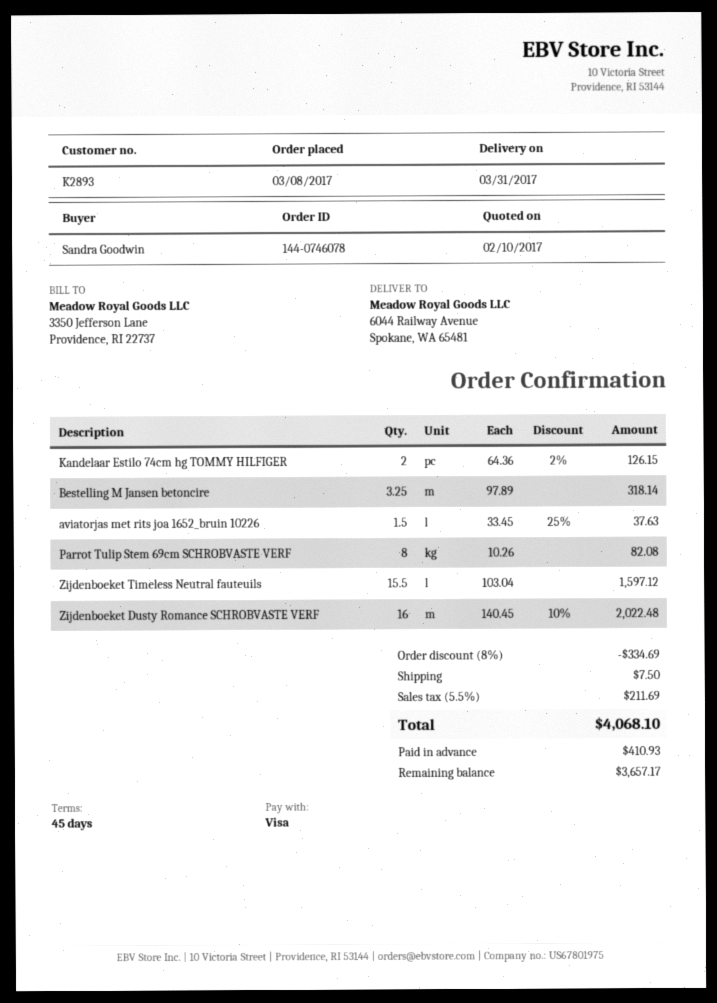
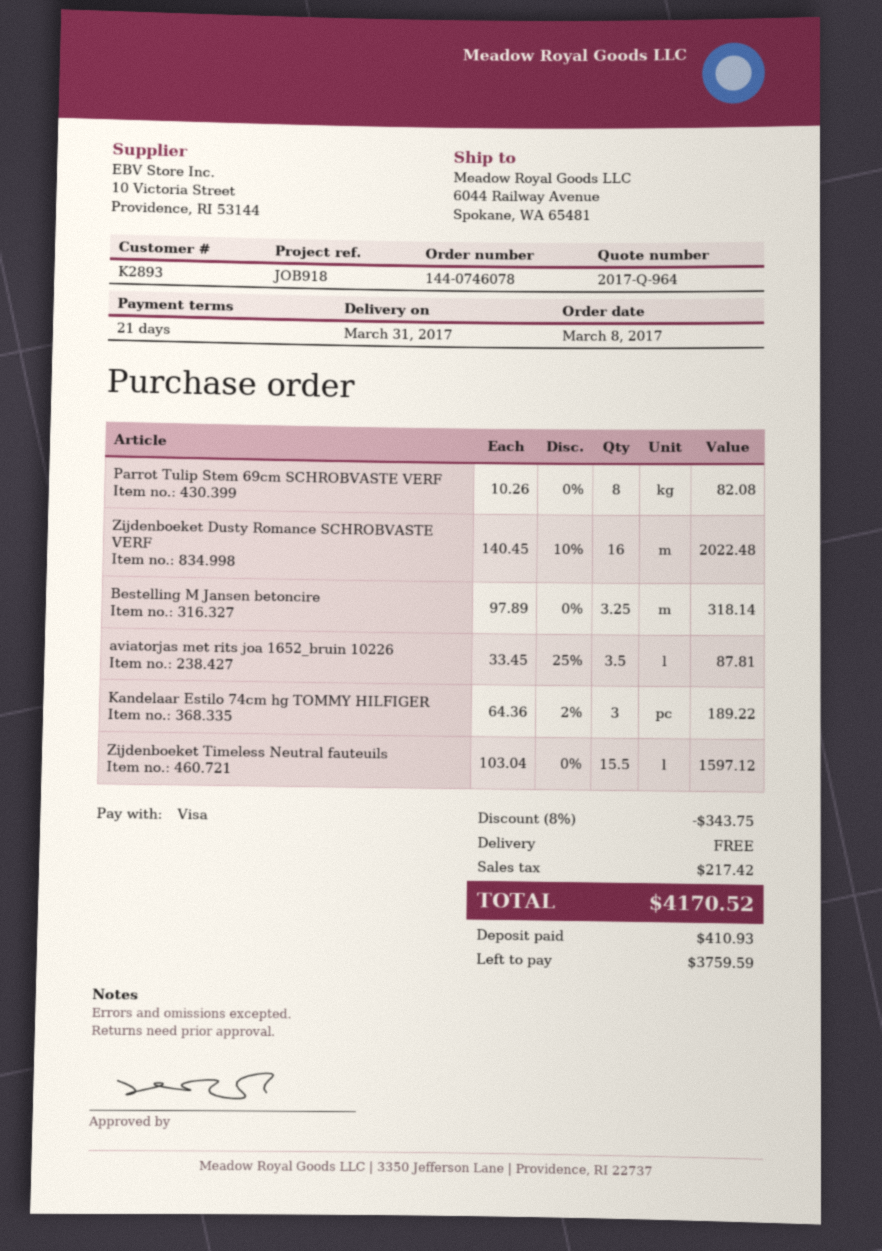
payment terms: 45 days -> 21 days
Kandelaar Estilo 74cm hg TOMMY HILFIGER: 2 x 64.36 - 2% = 126.15 -> 3 x 64.36 - 2% = 189.22
aviatorjas met rits joa 1652_bruin 10226: 1.5 x 33.45 - 25% = 37.63 -> 3.5 x 33.45 - 25% = 87.81
discount: 8% = 334.69 -> 8% = 343.75
shipping: 7.50 -> 0.00
tax: 211.69 -> 217.42
total: 4068.10 -> 4170.52
balance: 3657.17 -> 3759.59

